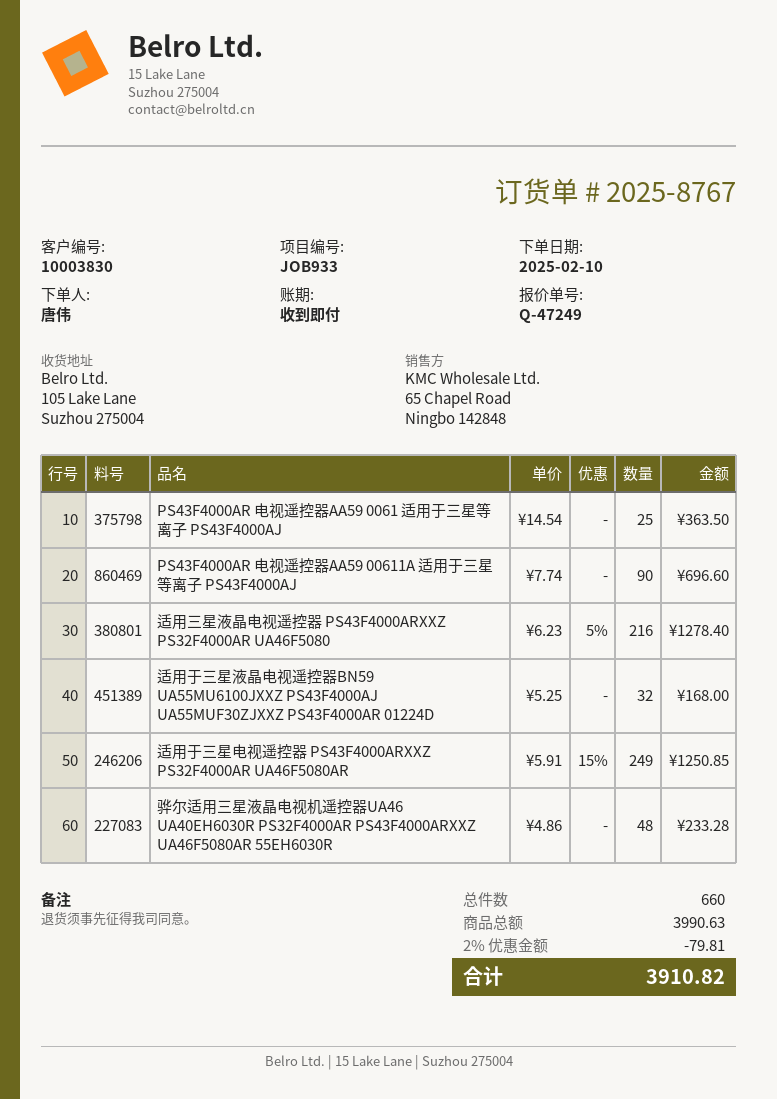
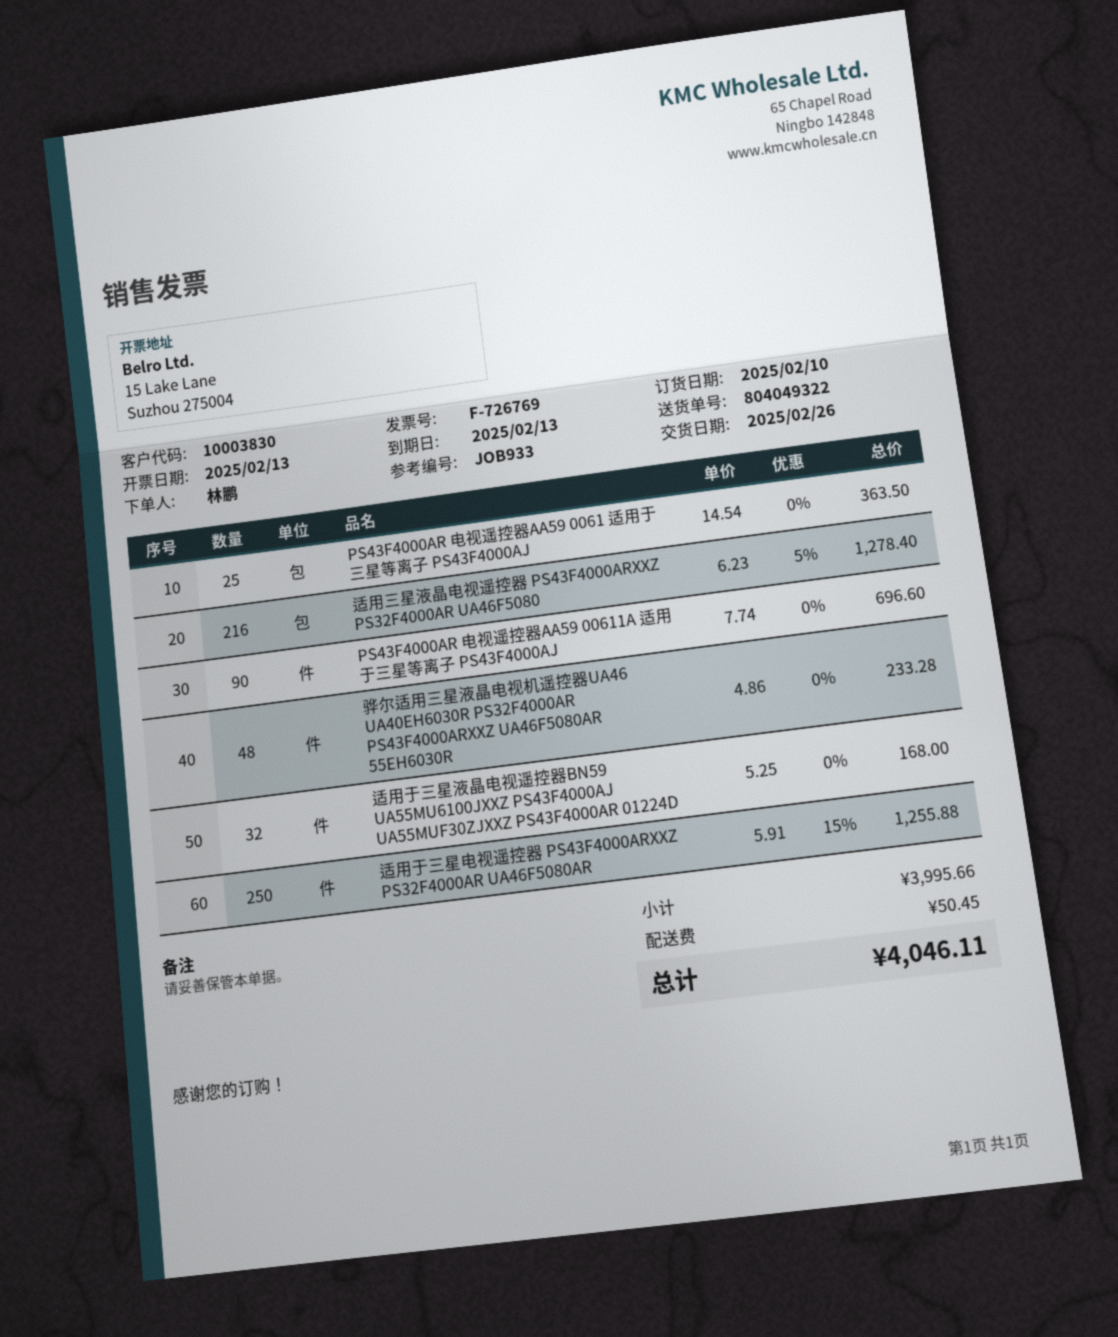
ordered by: 唐伟 -> 林鹏
适用于三星电视遥控器 PS43F4000ARXXZ PS32F4000AR UA46F5080AR: 249 x 5.91 - 15% = 1250.85 -> 250 x 5.91 - 15% = 1255.88
subtotal: 3990.63 -> 3995.66
discount: 2% = 79.81 -> none
shipping: none -> 50.45
total: 3910.82 -> 4046.11

